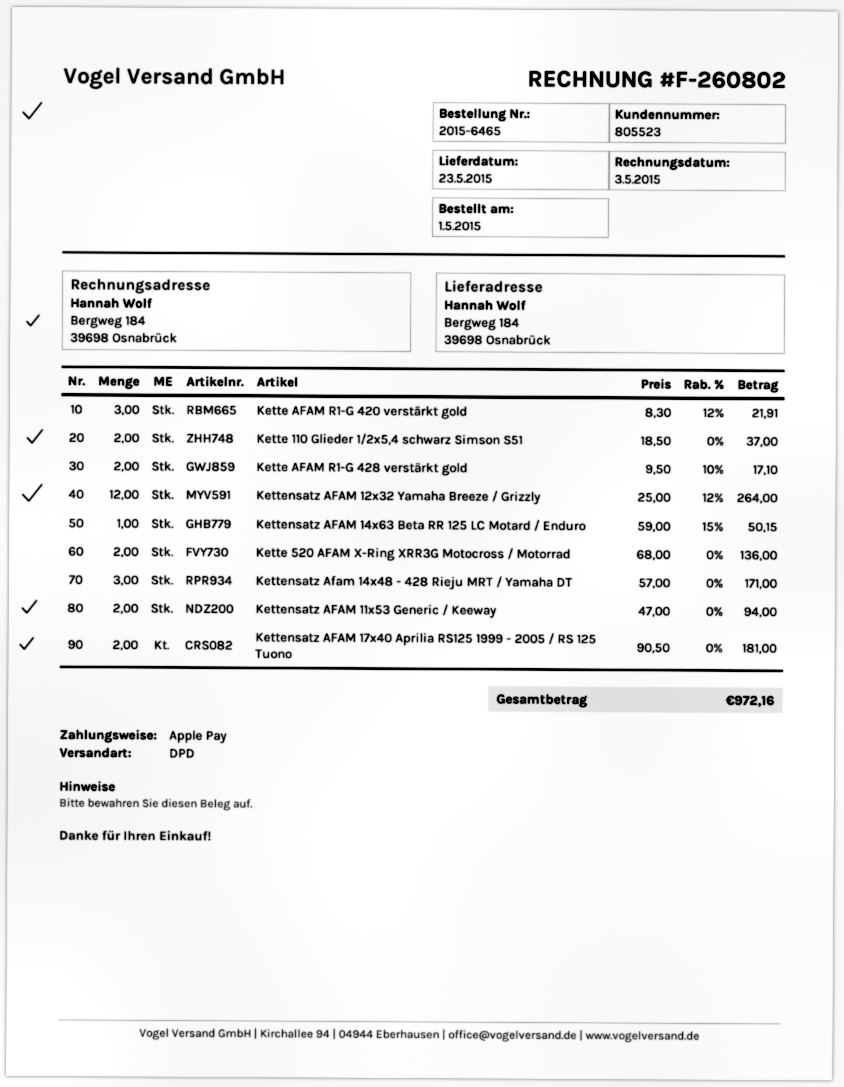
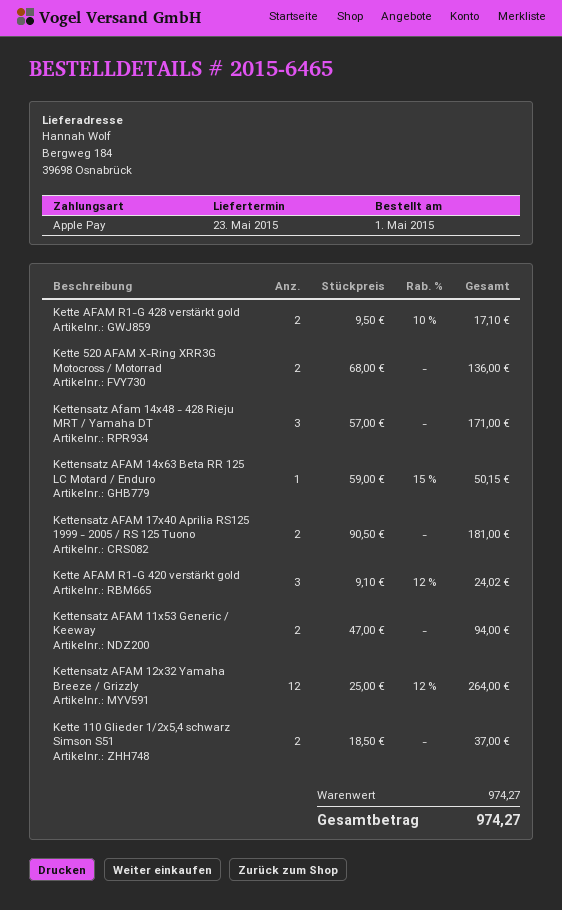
Kette AFAM R1-G 420 verstärkt gold: 3 x 8.30 - 12% = 21.91 -> 3 x 9.10 - 12% = 24.02
total: 972.16 -> 974.27

